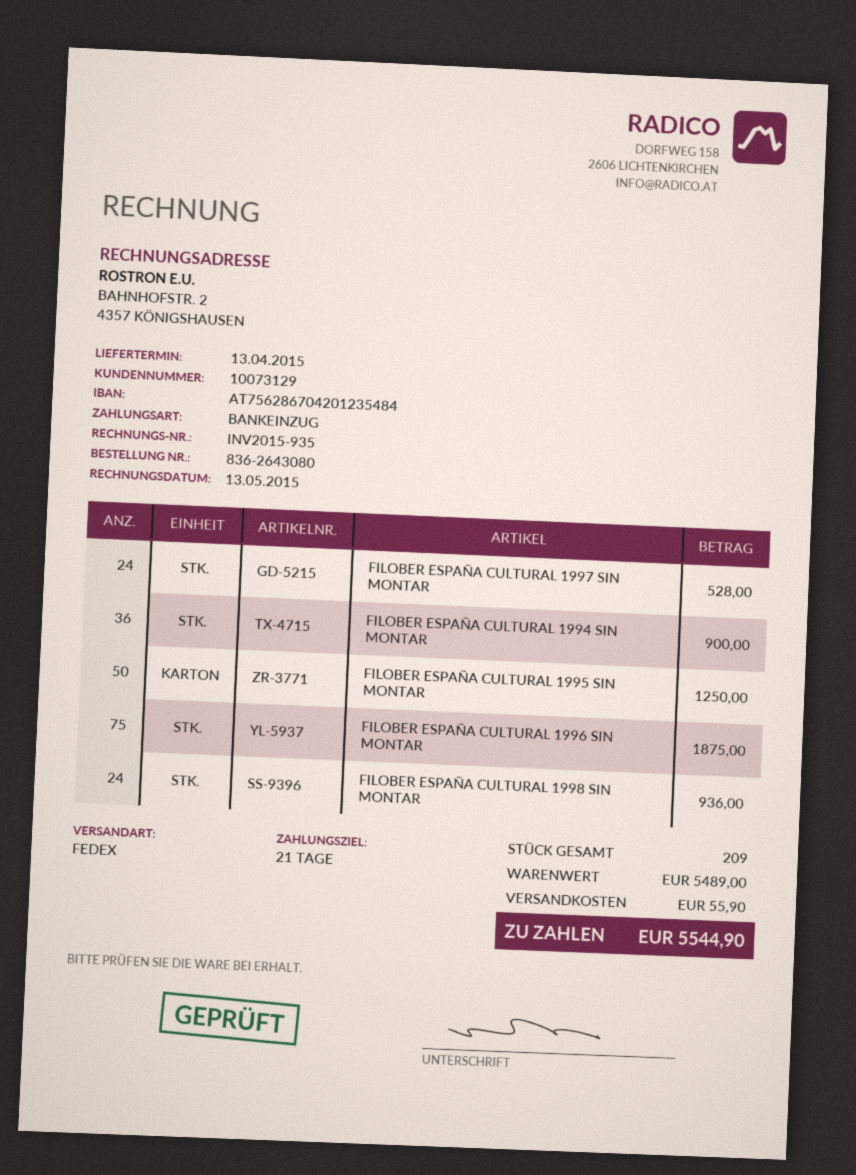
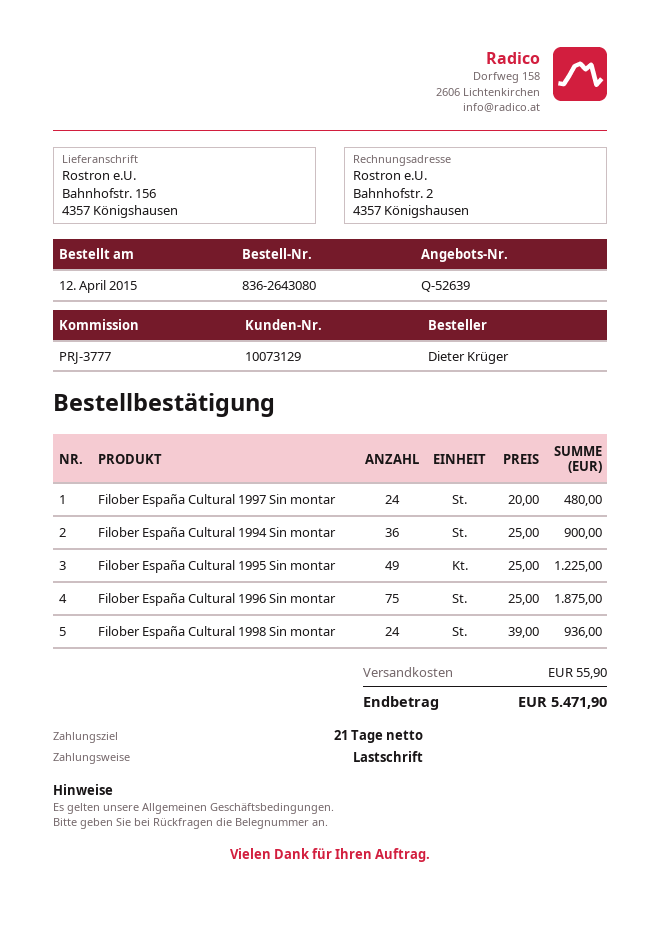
FILOBER ESPAÑA CULTURAL 1997 SIN MONTAR: 24 for 528.00 -> 24 for 480.00
FILOBER ESPAÑA CULTURAL 1995 SIN MONTAR: 50 for 1250.00 -> 49 for 1225.00
total: 5544.90 -> 5471.90

